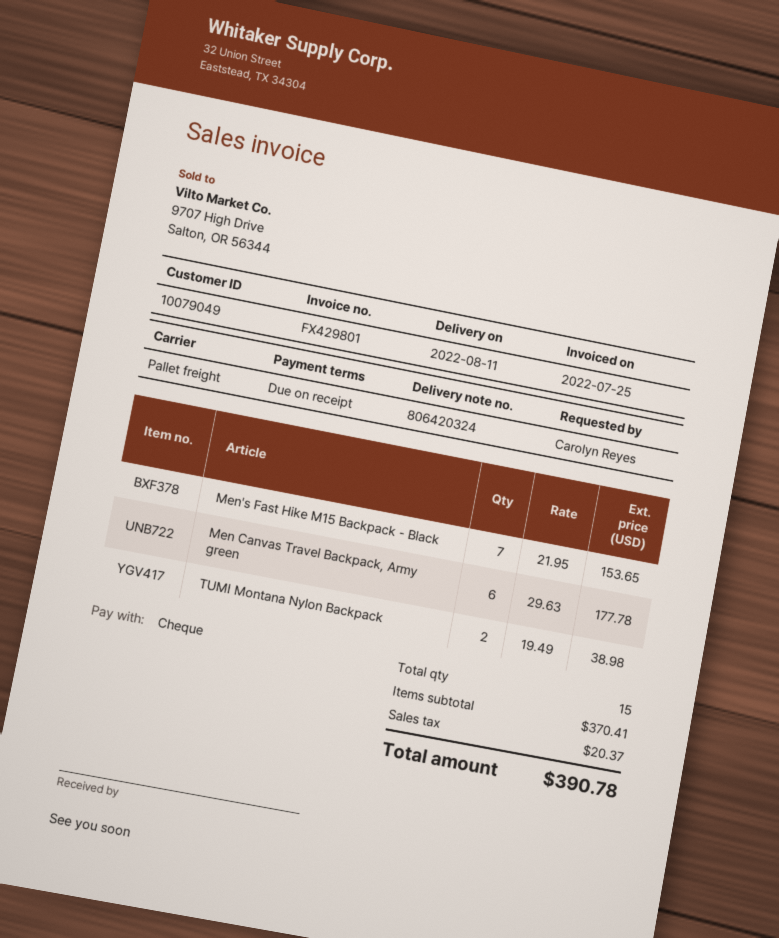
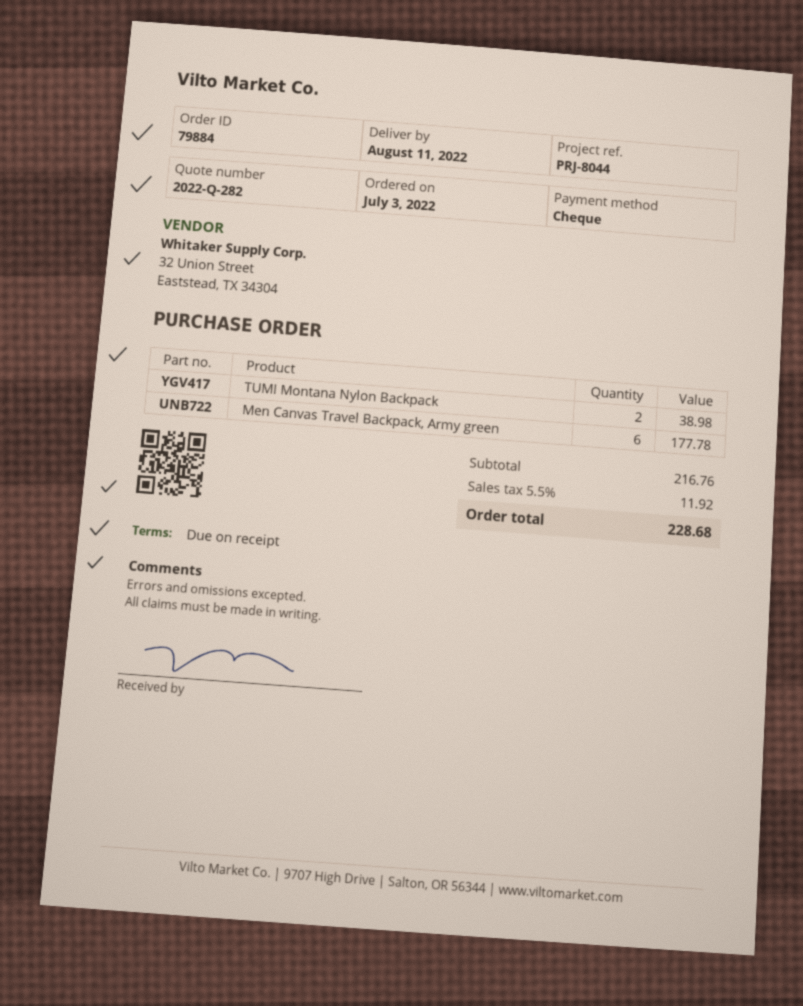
Men's Fast Hike M15 Backpack - Black: 7 for 153.65 -> none
subtotal: 370.41 -> 216.76
tax: 20.37 -> 11.92
total: 390.78 -> 228.68

